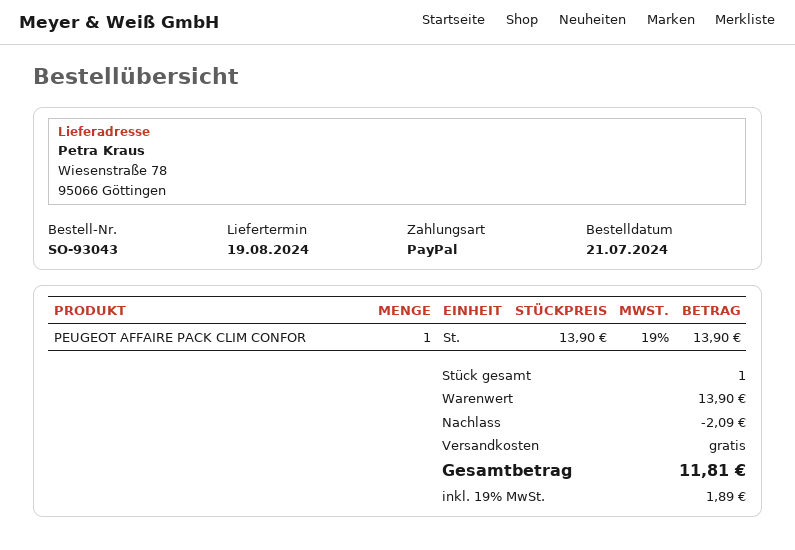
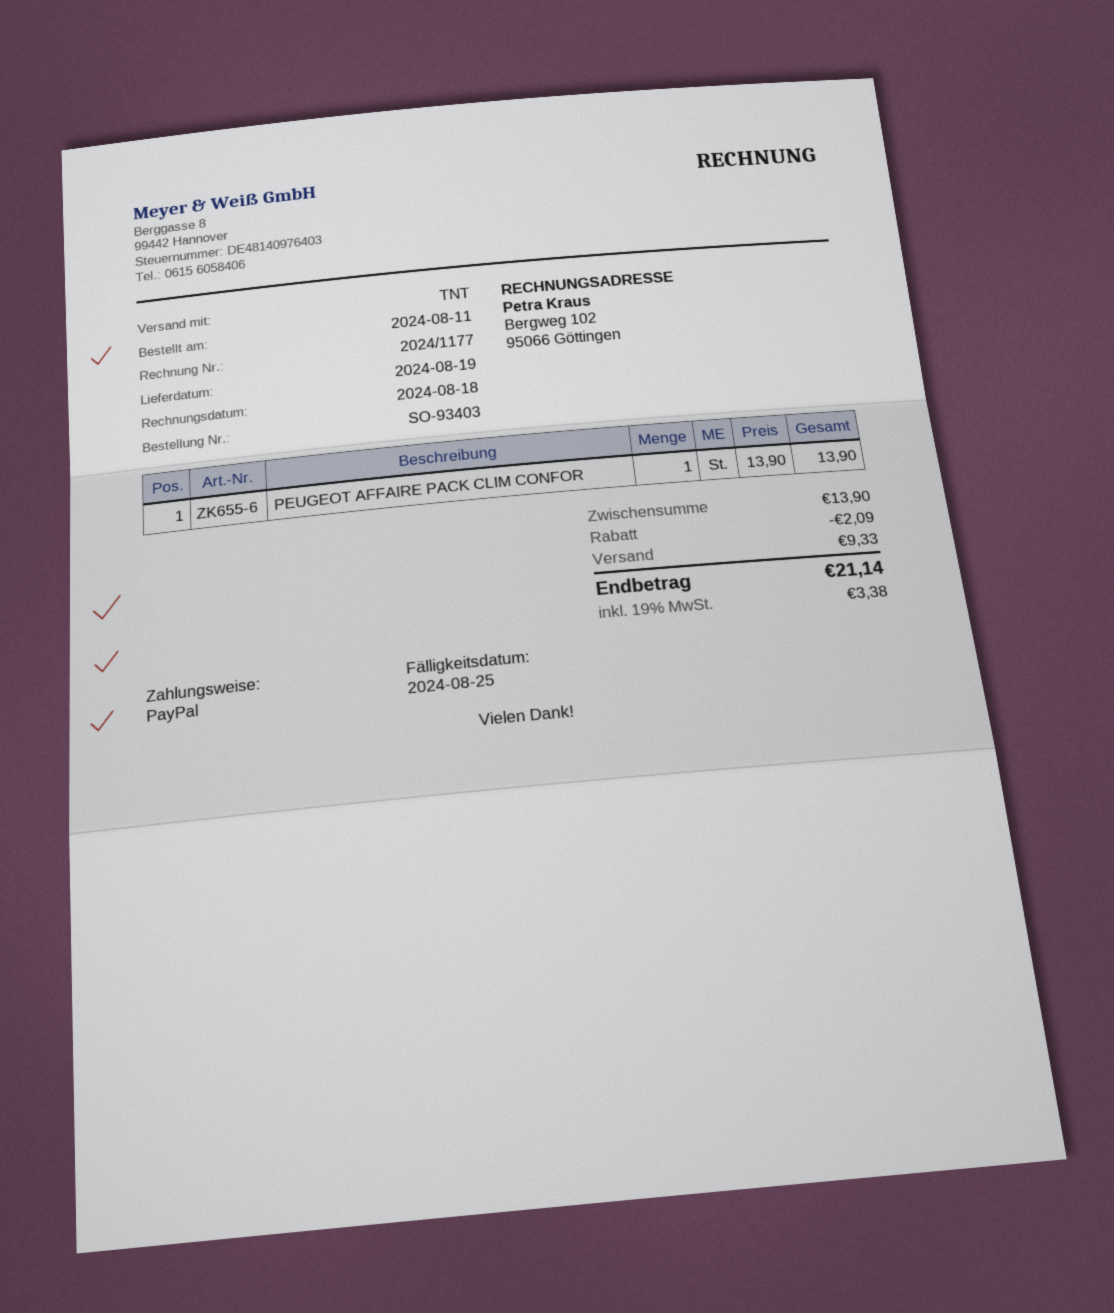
order number: SO-93043 -> SO-93403
order date: 2024-07-21 -> 2024-08-11
shipping: 0.00 -> 9.33
tax: 19% = 1.89 -> 19% = 3.38
total: 11.81 -> 21.14

